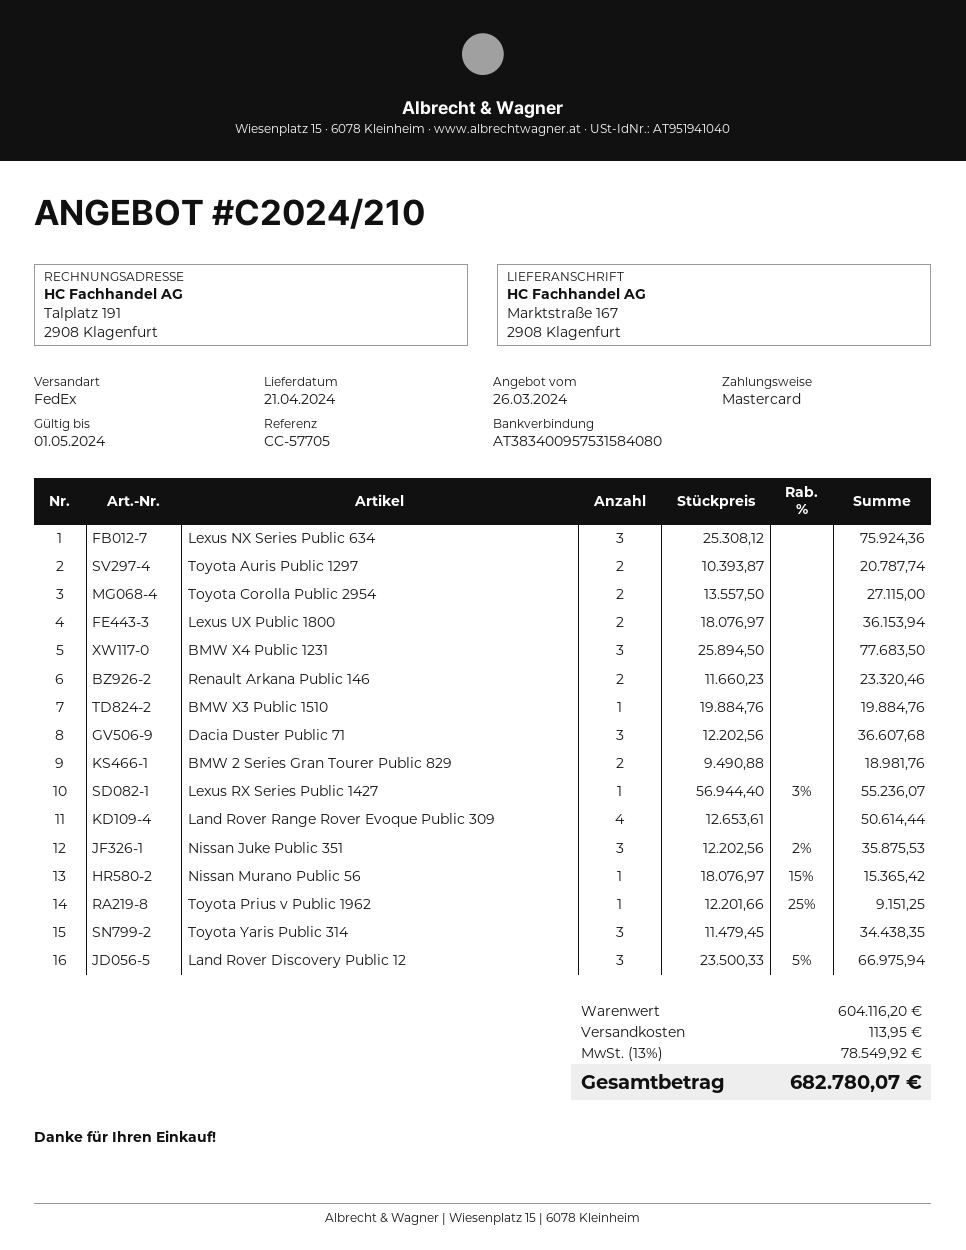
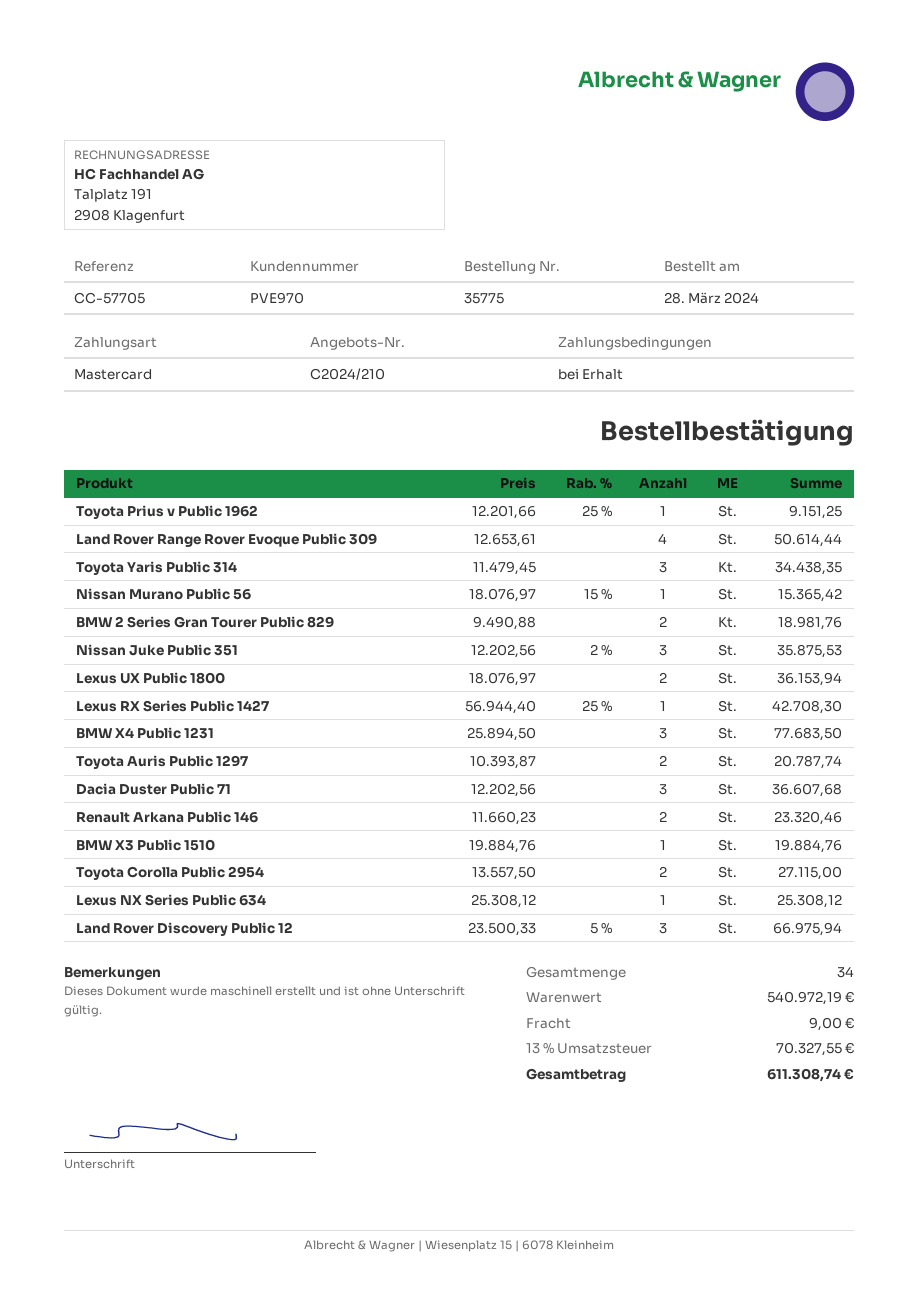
Lexus NX Series Public 634: 3 x 25308.12 = 75924.36 -> 1 x 25308.12 = 25308.12
Lexus RX Series Public 1427: 1 x 56944.40 - 3% = 55236.07 -> 1 x 56944.40 - 25% = 42708.30
subtotal: 604116.20 -> 540972.19
shipping: 113.95 -> 9.00
tax: 13% = 78549.92 -> 13% = 70327.55
total: 682780.07 -> 611308.74

